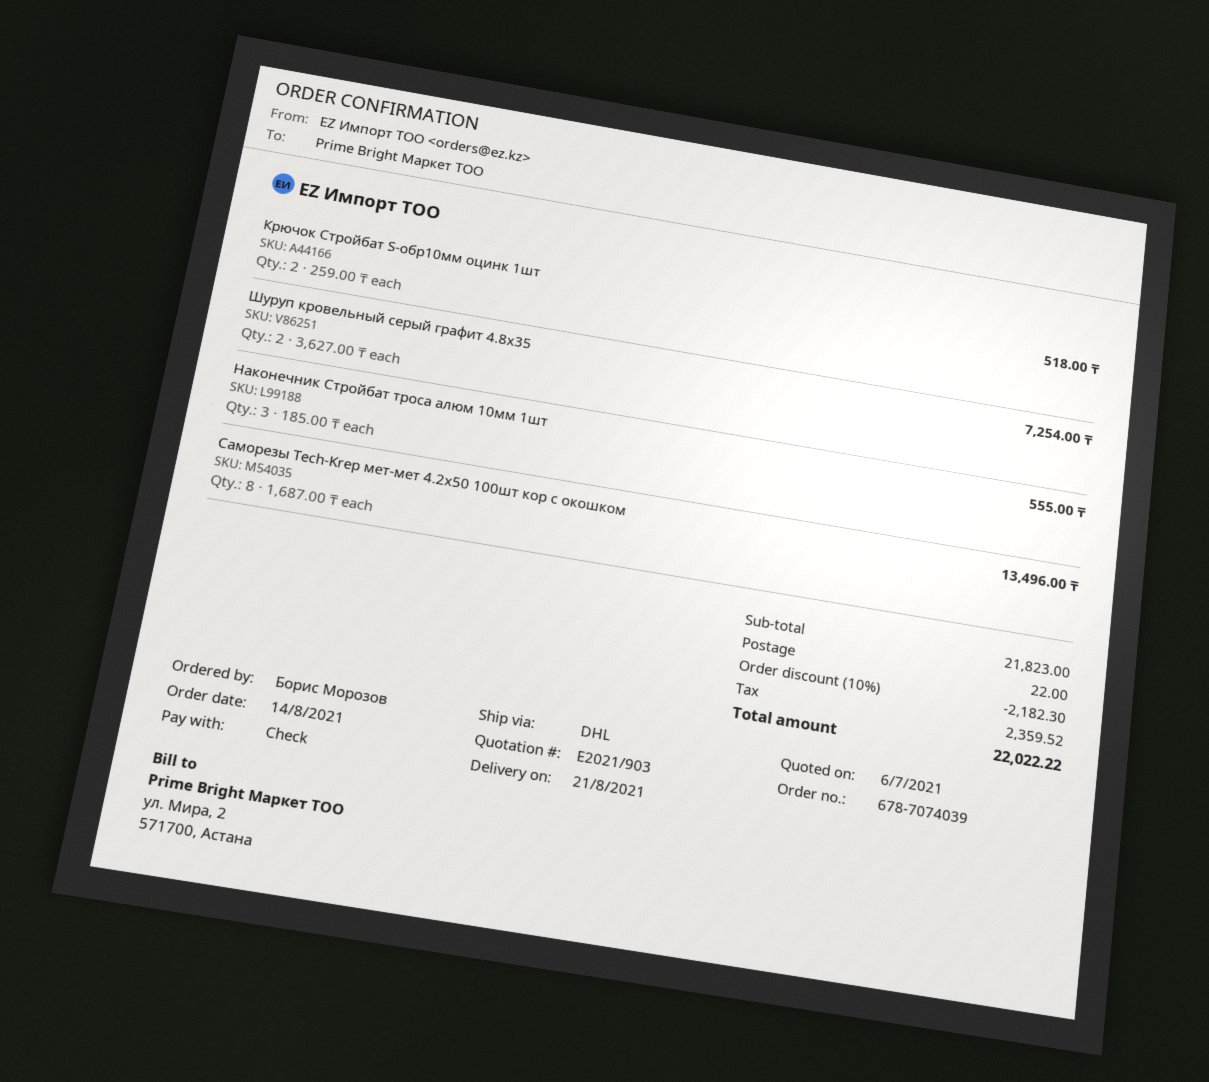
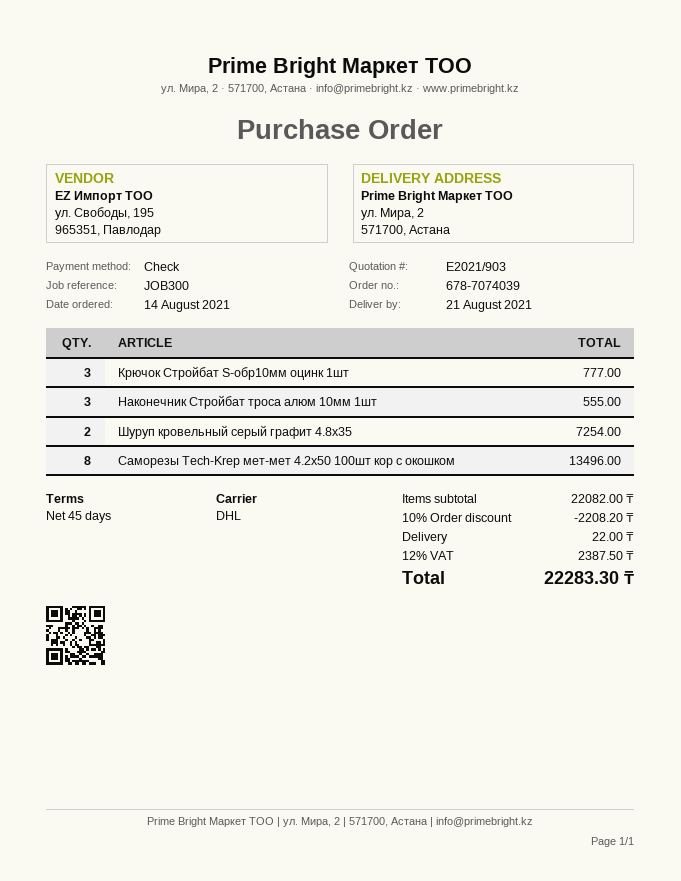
Крючок Стройбат S-обр10мм оцинк 1шт: 2 for 518.00 -> 3 for 777.00
subtotal: 21823.00 -> 22082.00
discount: 10% = 2182.30 -> 10% = 2208.20
tax: 2359.52 -> 2387.50
total: 22022.22 -> 22283.30

